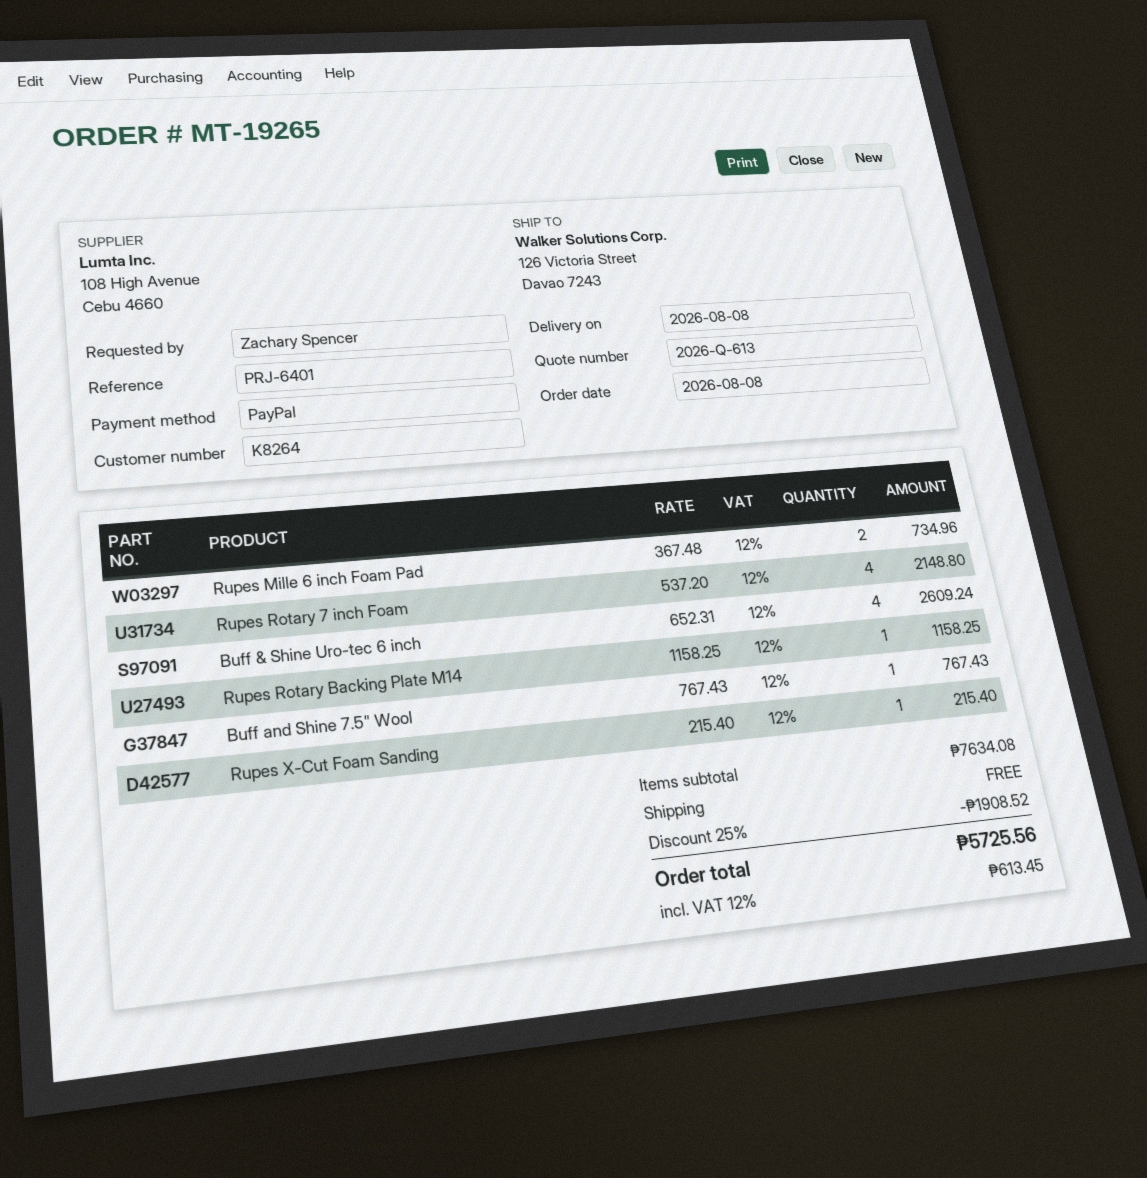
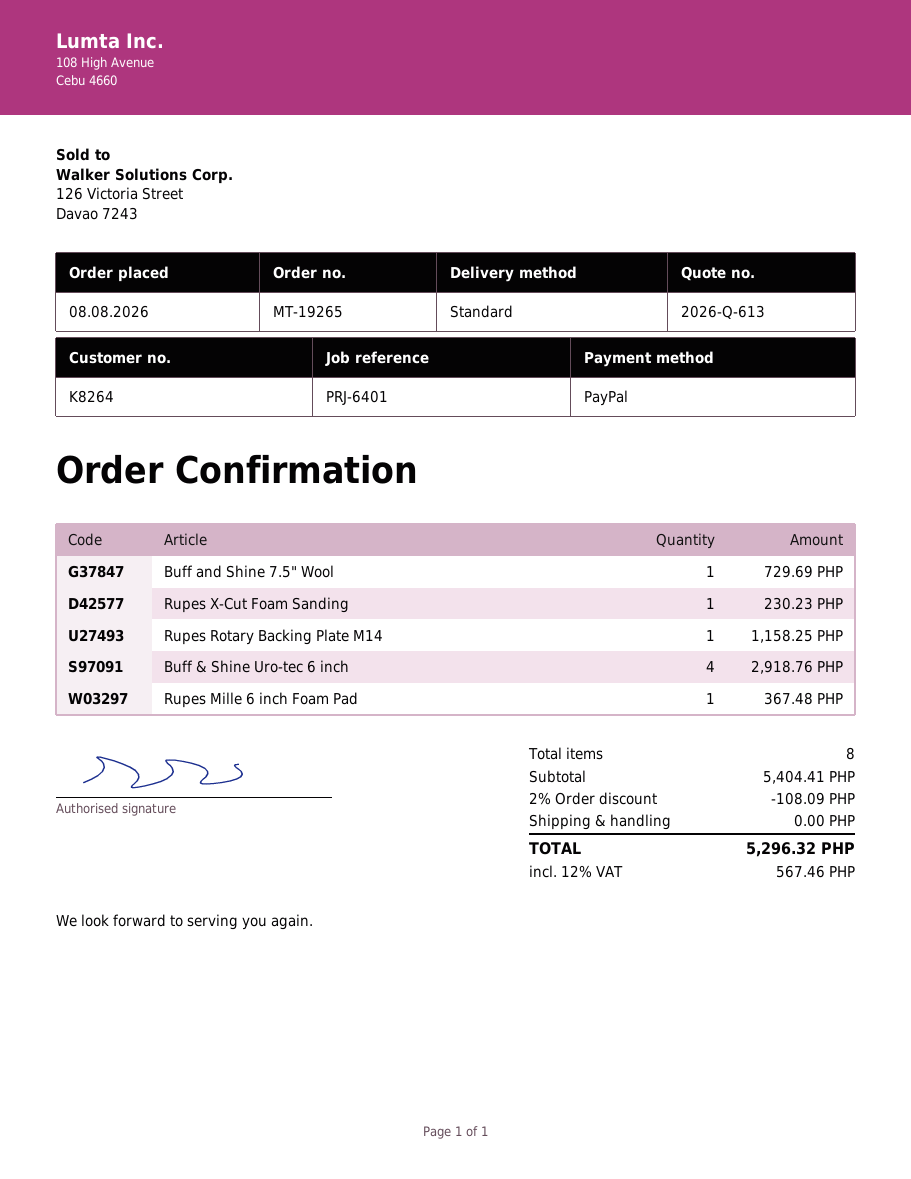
Rupes Mille 6 inch Foam Pad: 2 for 734.96 -> 1 for 367.48
Rupes Rotary 7 inch Foam: 4 for 2148.80 -> none
Buff & Shine Uro-tec 6 inch: 4 for 2609.24 -> 4 for 2918.76
Buff and Shine 7.5" Wool: 1 for 767.43 -> 1 for 729.69
Rupes X-Cut Foam Sanding: 1 for 215.40 -> 1 for 230.23
subtotal: 7634.08 -> 5404.41
discount: 25% = 1908.52 -> 2% = 108.09
tax: 12% = 613.45 -> 12% = 567.46
total: 5725.56 -> 5296.32

